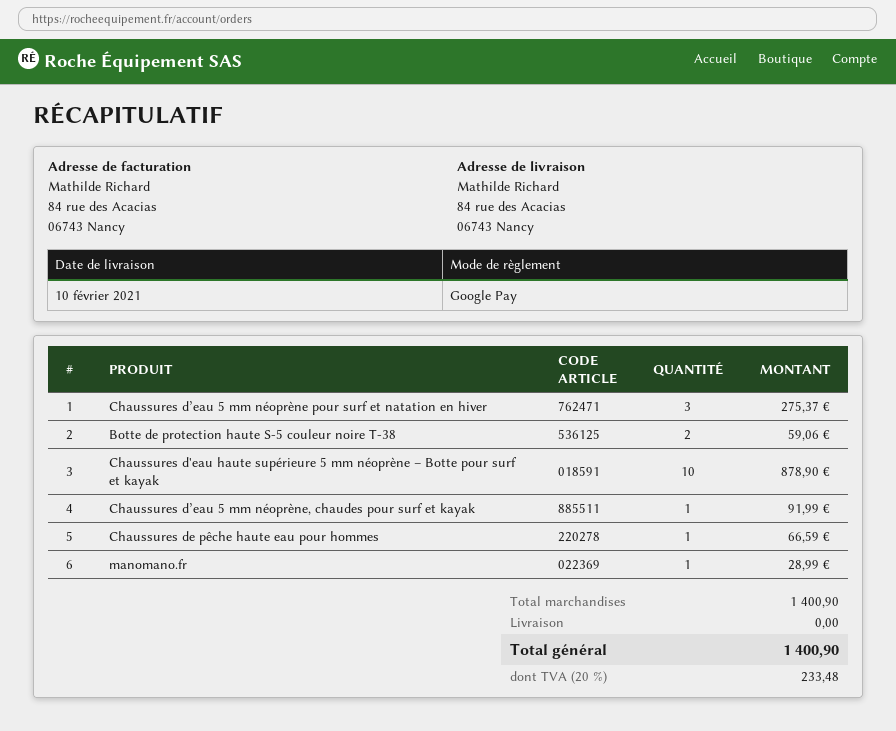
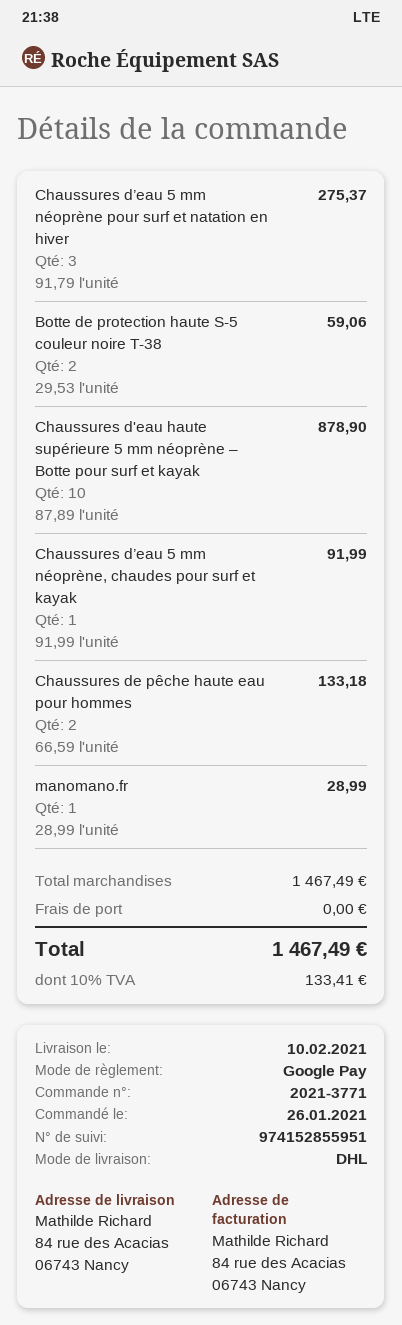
Chaussures de pêche haute eau pour hommes: 1 for 66.59 -> 2 for 133.18
subtotal: 1400.90 -> 1467.49
tax: 20% = 233.48 -> 10% = 133.41
total: 1400.90 -> 1467.49

